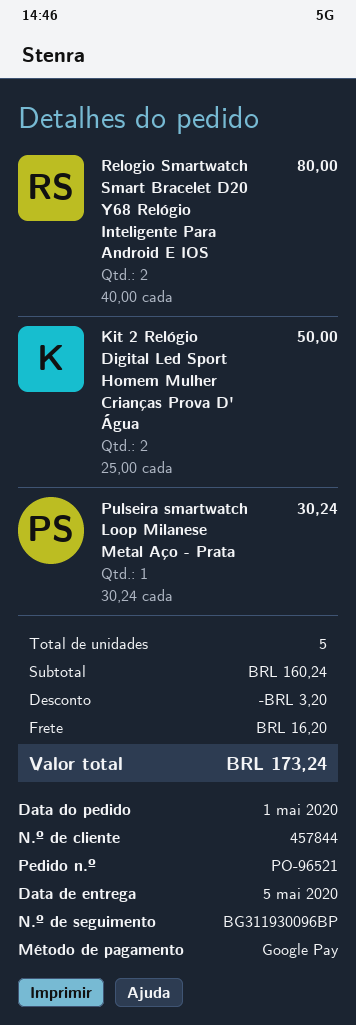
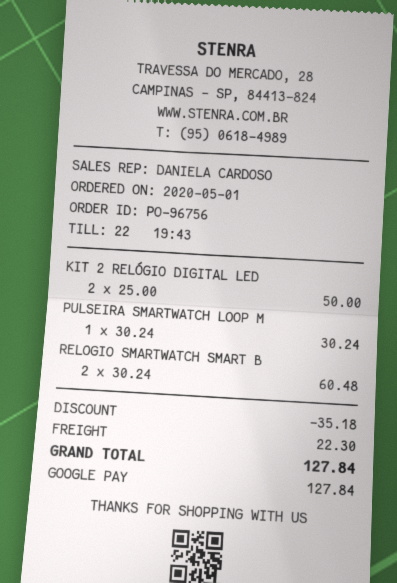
order number: PO-96521 -> PO-96756
Relogio Smartwatch Smart Bracelet D20 Y68 Relógio Inteligente Para Android E IOS: 2 x 40.00 = 80.00 -> 2 x 30.24 = 60.48
discount: 3.20 -> 35.18
shipping: 16.20 -> 22.30
total: 173.24 -> 127.84

